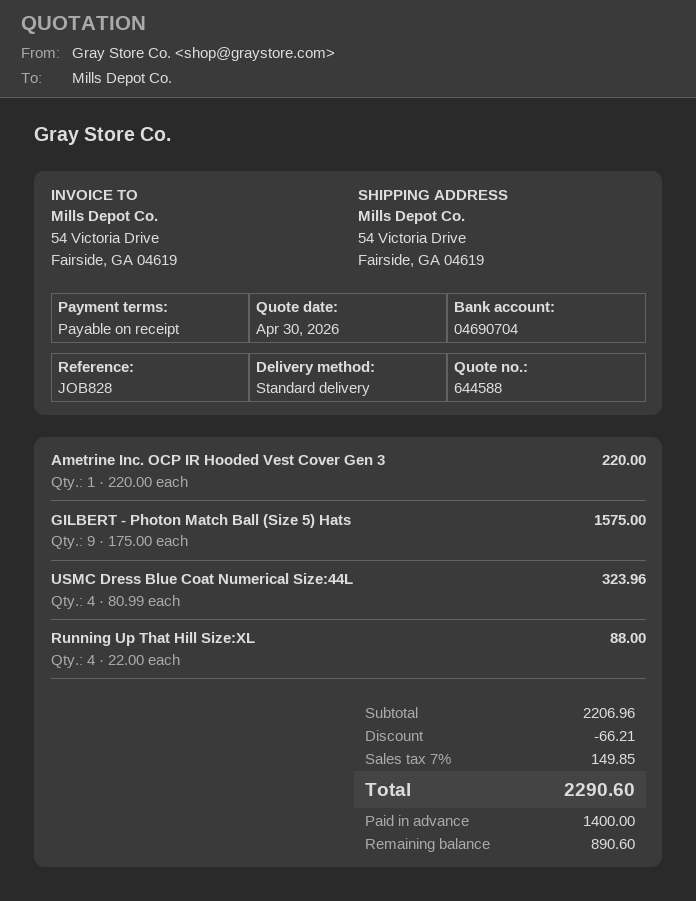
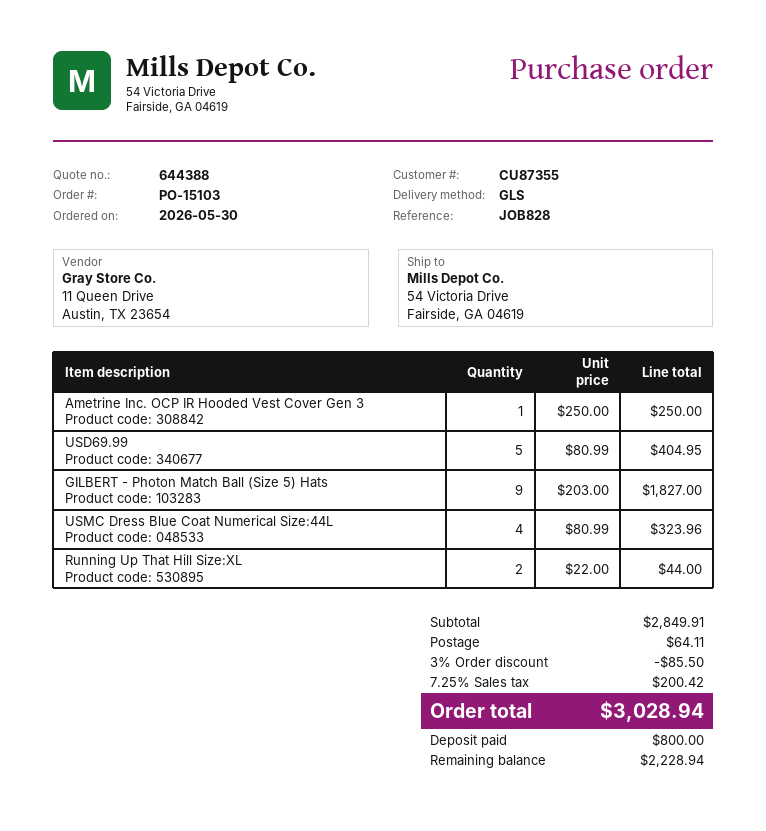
quote number: 644588 -> 644388
shipping method: standard -> GLS
Ametrine Inc. OCP IR Hooded Vest Cover Gen 3: 1 x 220.00 = 220.00 -> 1 x 250.00 = 250.00
GILBERT - Photon Match Ball (Size 5) Hats: 9 x 175.00 = 1575.00 -> 9 x 203.00 = 1827.00
Running Up That Hill Size:XL: 4 x 22.00 = 88.00 -> 2 x 22.00 = 44.00
USD69.99: none -> 5 x 80.99 = 404.95
subtotal: 2206.96 -> 2849.91
discount: 66.21 -> 85.50
shipping: none -> 64.11
tax: 7% = 149.85 -> 7.25% = 200.42
total: 2290.60 -> 3028.94
deposit: 1400.00 -> 800.00
balance: 890.60 -> 2228.94

